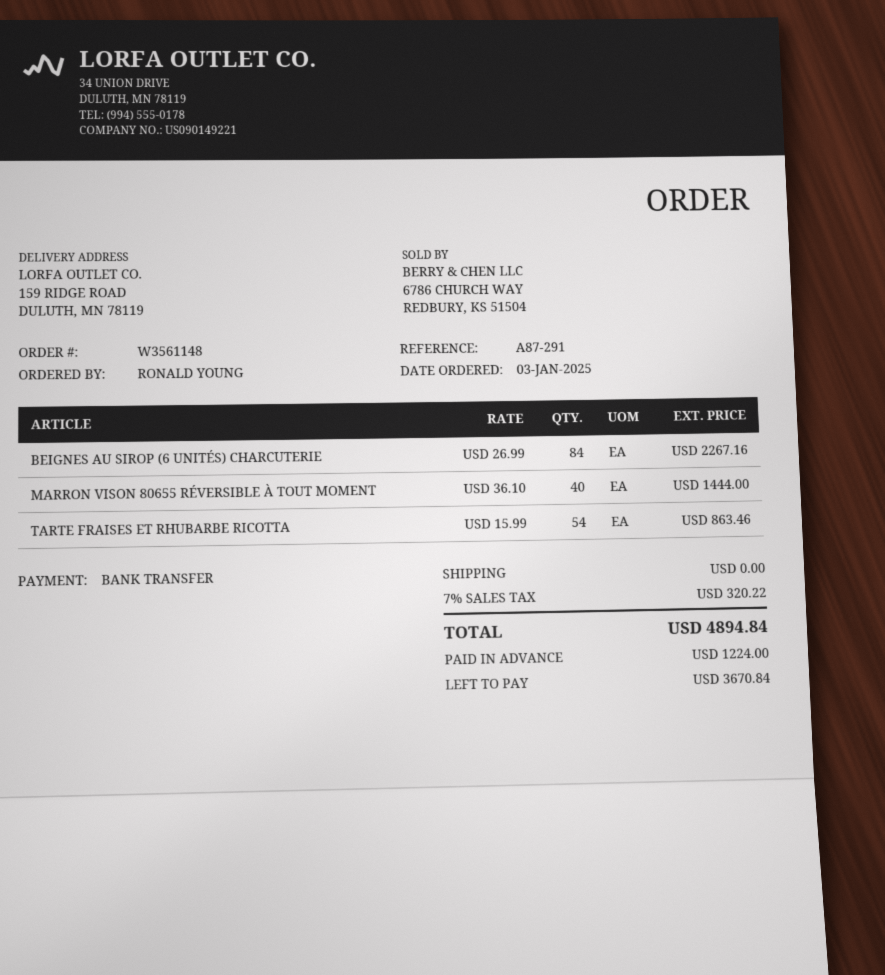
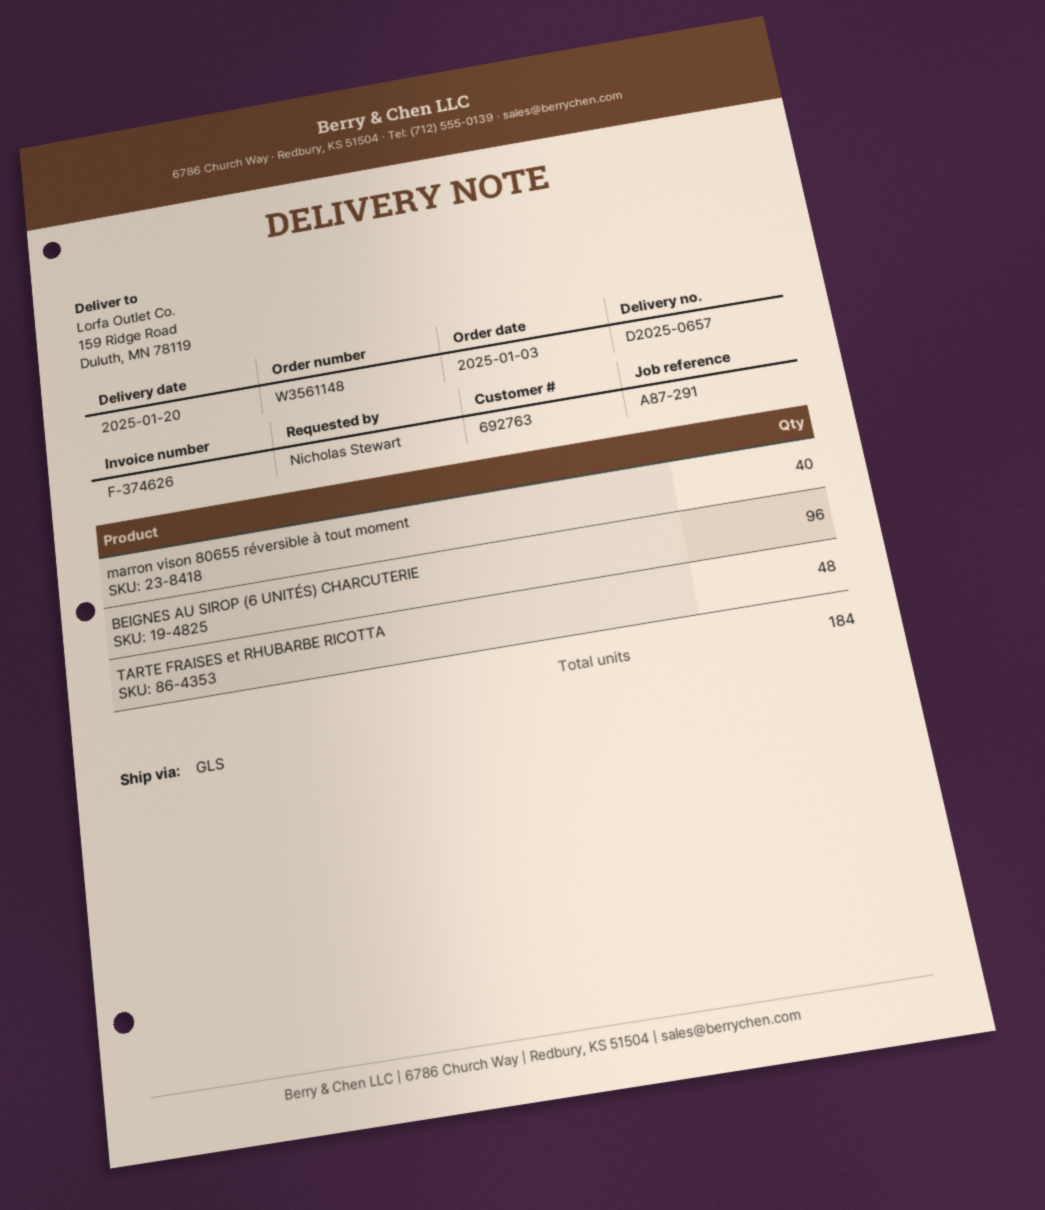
ordered by: RONALD YOUNG -> Nicholas Stewart
BEIGNES AU SIROP (6 UNITÉS) CHARCUTERIE: 84 -> 96
TARTE FRAISES ET RHUBARBE RICOTTA: 54 -> 48

